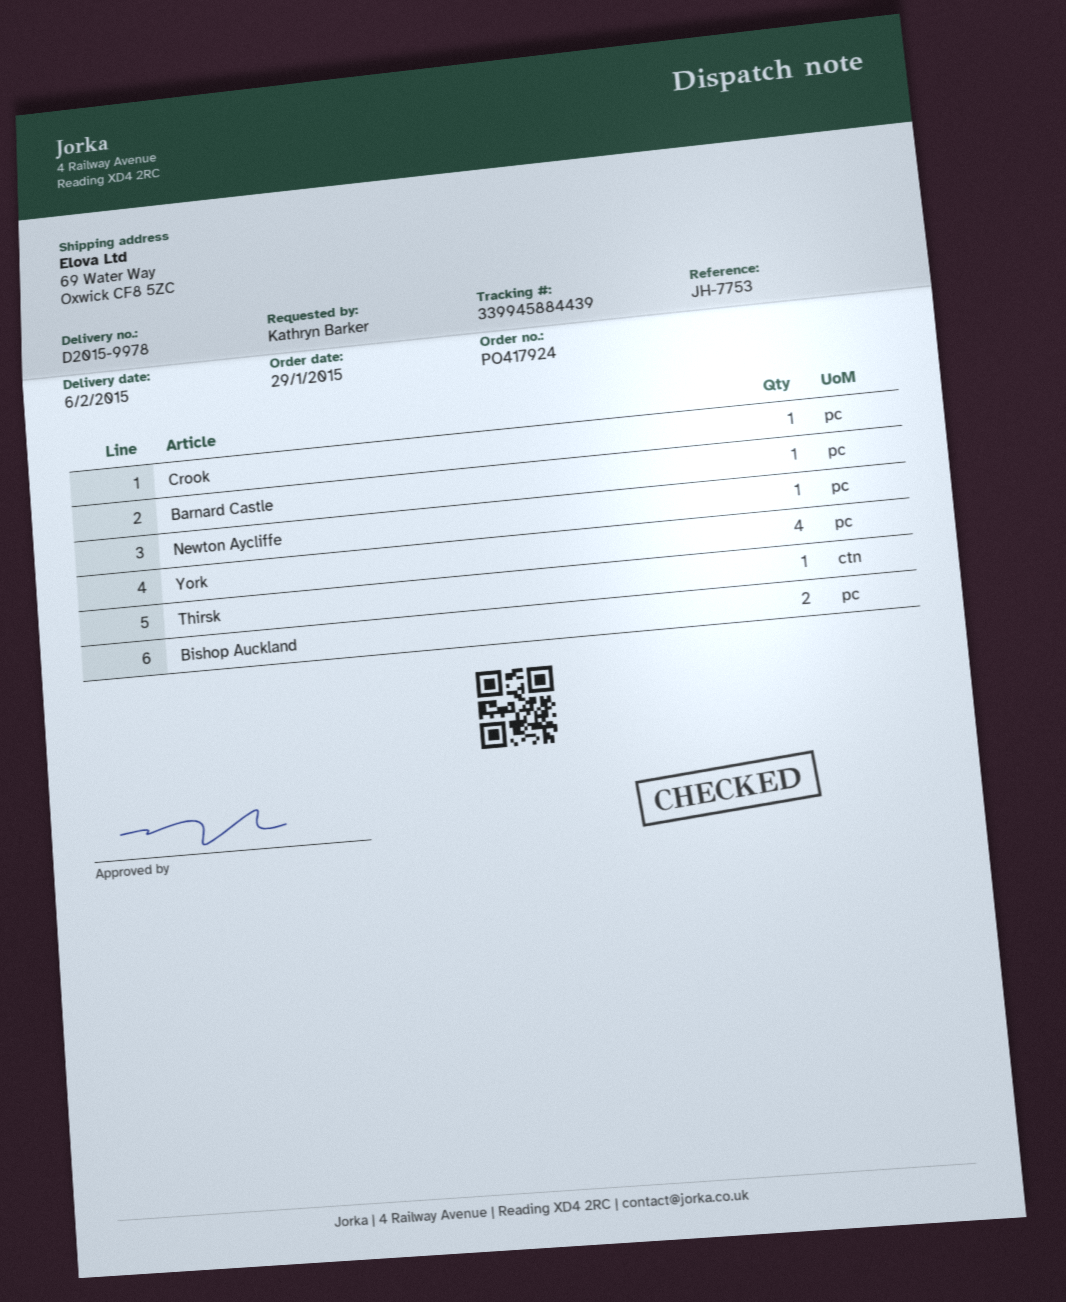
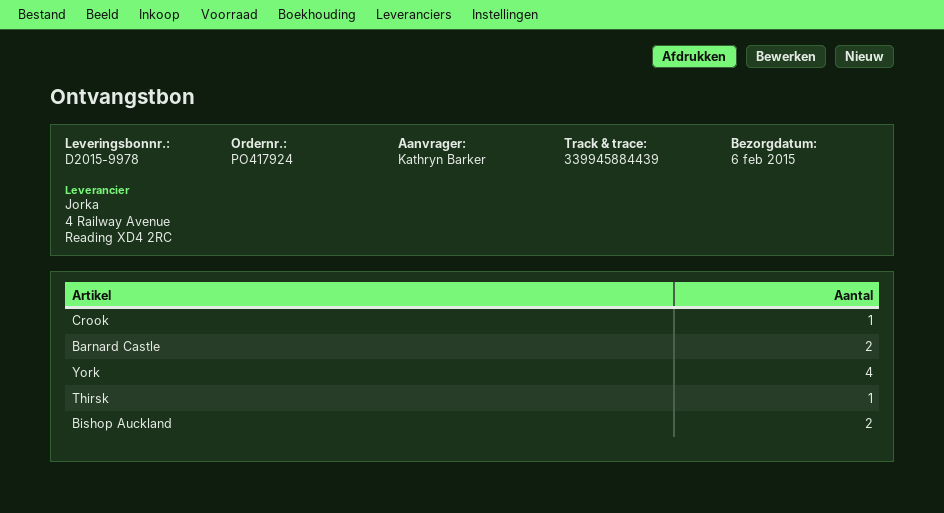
Barnard Castle: 1 -> 2
Newton Aycliffe: 1 -> none

